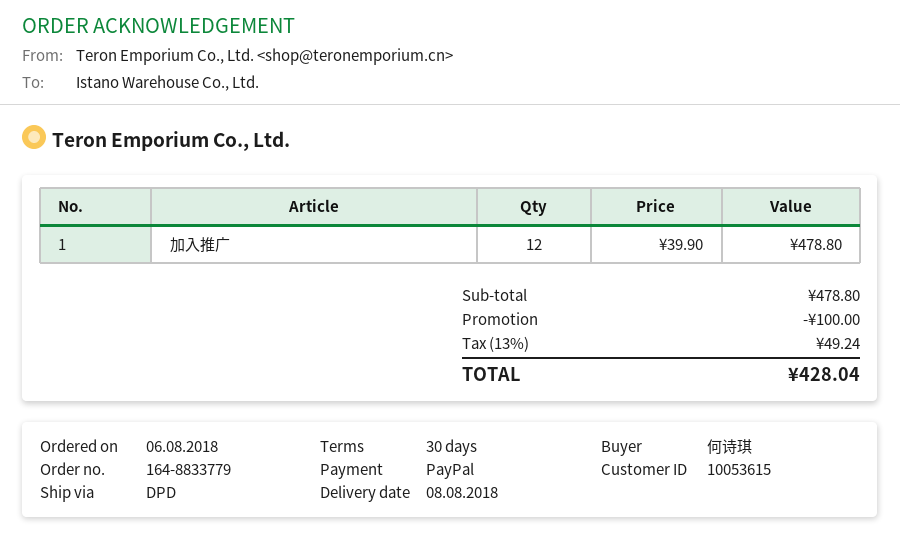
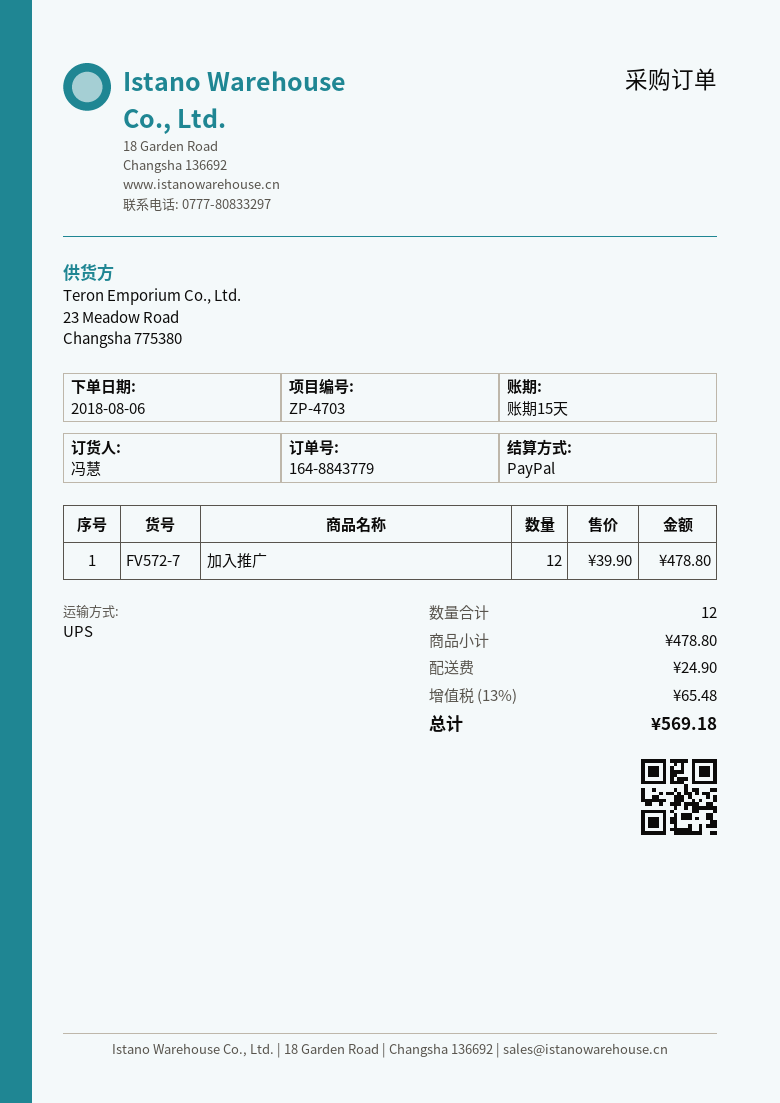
order number: 164-8833779 -> 164-8843779
payment terms: 30 days -> 15 days
ordered by: 何诗琪 -> 冯慧
shipping method: DPD -> UPS
discount: 100.00 -> none
shipping: none -> 24.90
tax: 13% = 49.24 -> 13% = 65.48
total: 428.04 -> 569.18

